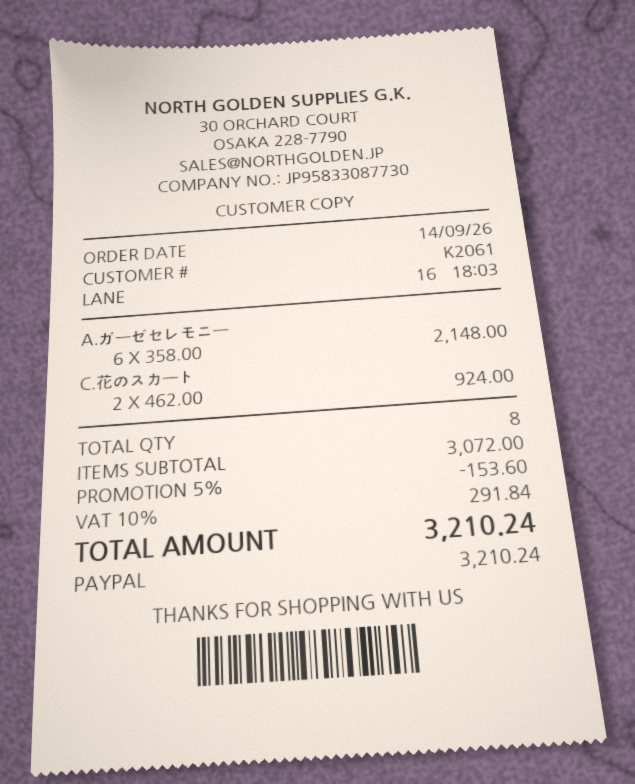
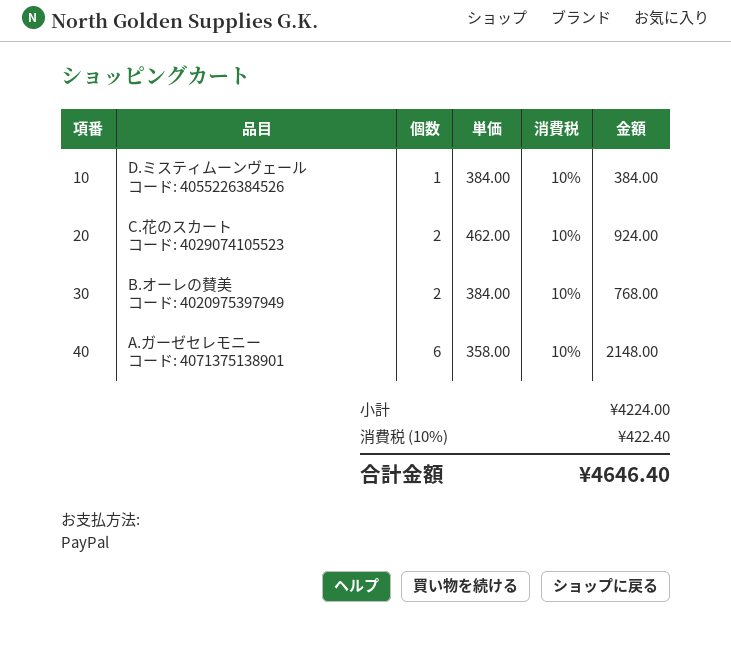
D.ミスティムーンヴェール: none -> 1 x 384.00 = 384.00
B.オーレの賛美: none -> 2 x 384.00 = 768.00
subtotal: 3072.00 -> 4224.00
discount: 5% = 153.60 -> none
tax: 10% = 291.84 -> 10% = 422.40
total: 3210.24 -> 4646.40

